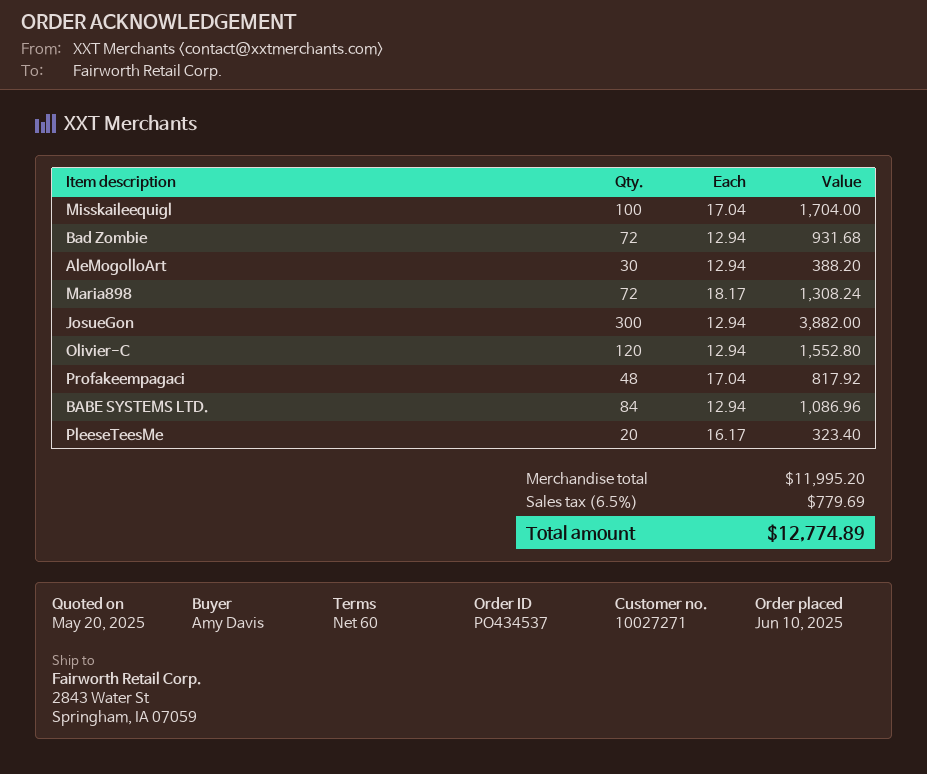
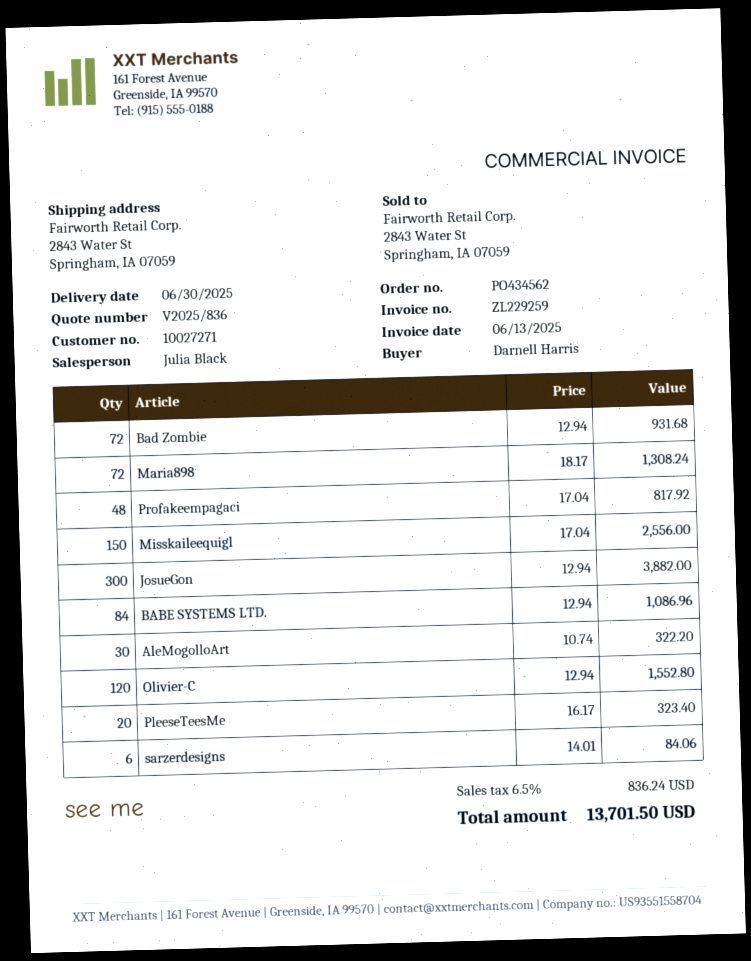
order number: PO434537 -> PO434562
ordered by: Amy Davis -> Darnell Harris
Misskaileequigl: 100 x 17.04 = 1704.00 -> 150 x 17.04 = 2556.00
AleMogolloArt: 30 x 12.94 = 388.20 -> 30 x 10.74 = 322.20
sarzerdesigns: none -> 6 x 14.01 = 84.06
tax: 6.5% = 779.69 -> 6.5% = 836.24
total: 12774.89 -> 13701.50

